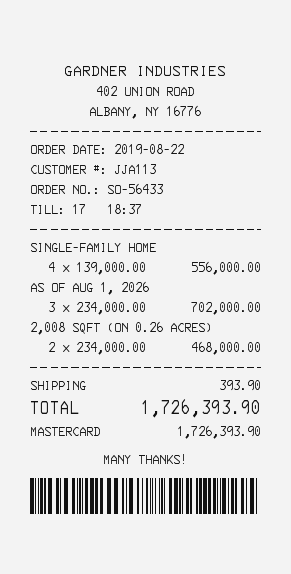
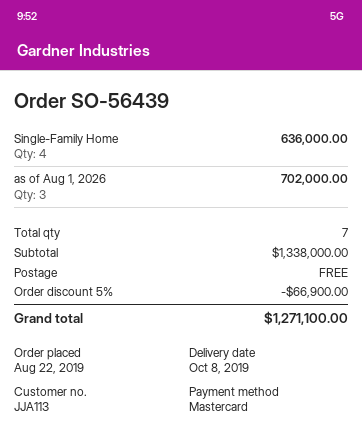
order number: SO-56433 -> SO-56439
SINGLE-FAMILY HOME: 4 for 556000.00 -> 4 for 636000.00
2,008 SQFT (ON 0.26 ACRES): 2 for 468000.00 -> none
discount: none -> 5% = 66900.00
shipping: 393.90 -> 0.00
total: 1726393.90 -> 1271100.00

